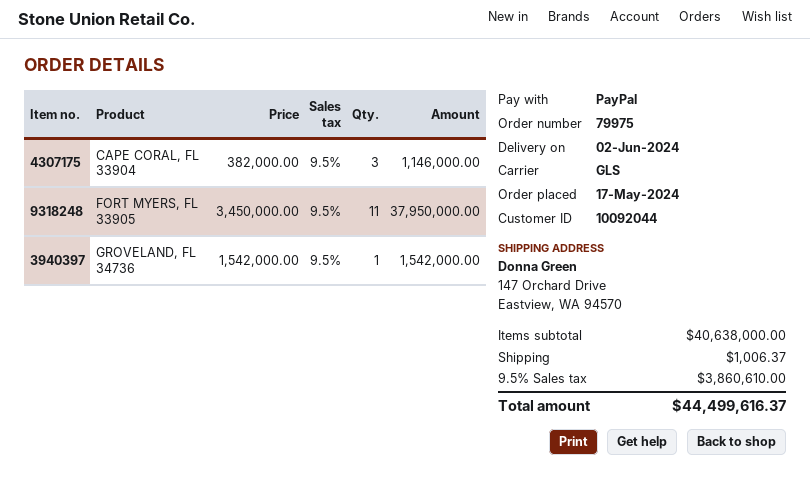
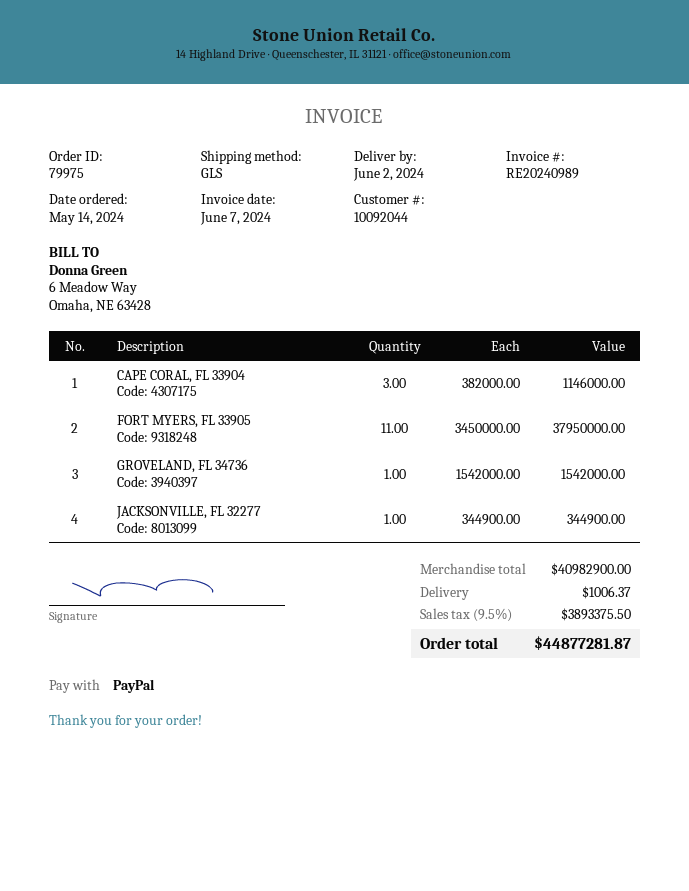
order date: 2024-05-17 -> 2024-05-14
JACKSONVILLE, FL 32277: none -> 1 x 344900.00 = 344900.00
subtotal: 40638000.00 -> 40982900.00
tax: 9.5% = 3860610.00 -> 9.5% = 3893375.50
total: 44499616.37 -> 44877281.87

